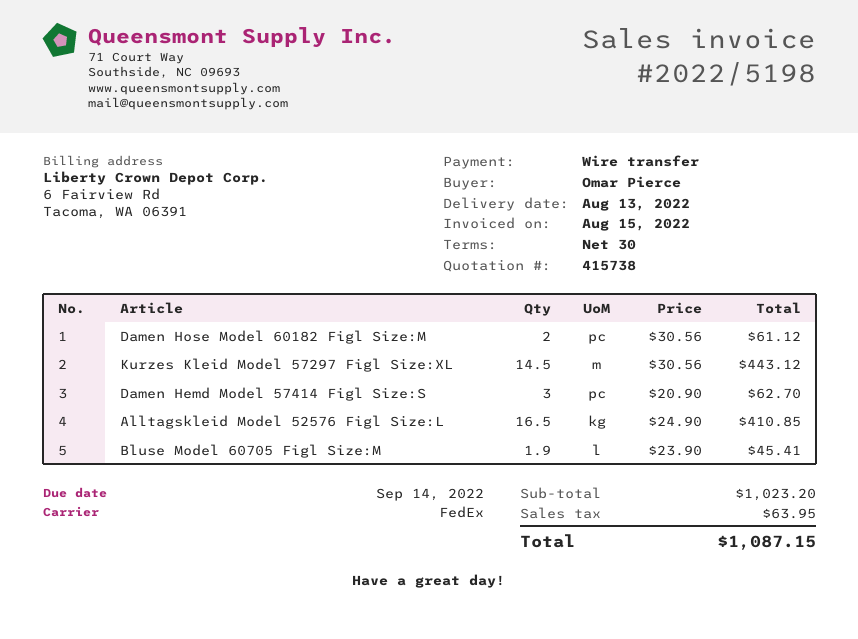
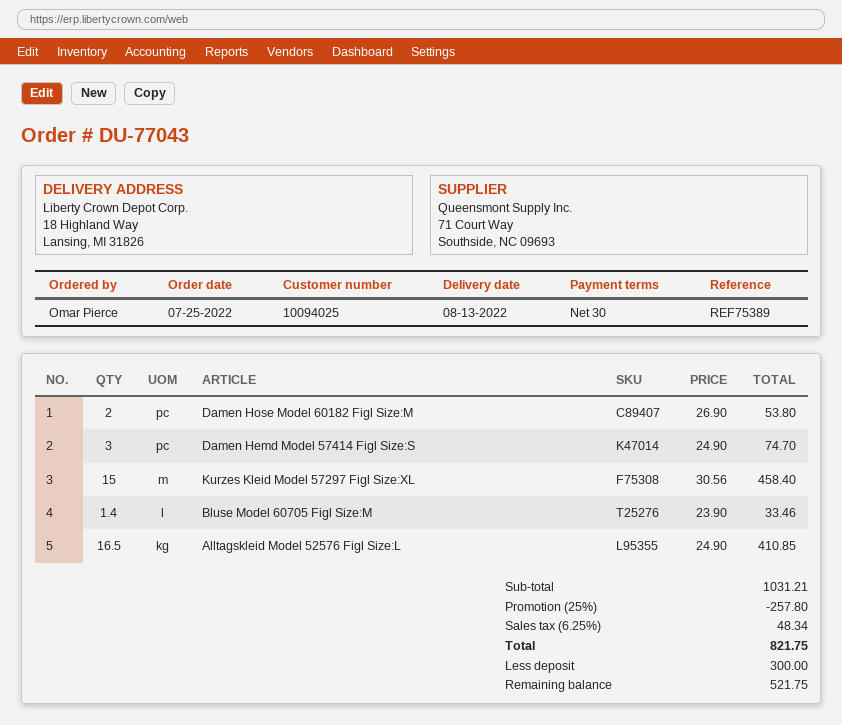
Damen Hose Model 60182 Figl Size:M: 2 x 30.56 = 61.12 -> 2 x 26.90 = 53.80
Kurzes Kleid Model 57297 Figl Size:XL: 14.5 x 30.56 = 443.12 -> 15 x 30.56 = 458.40
Damen Hemd Model 57414 Figl Size:S: 3 x 20.90 = 62.70 -> 3 x 24.90 = 74.70
Bluse Model 60705 Figl Size:M: 1.9 x 23.90 = 45.41 -> 1.4 x 23.90 = 33.46
subtotal: 1023.20 -> 1031.21
discount: none -> 25% = 257.80
tax: 63.95 -> 48.34
total: 1087.15 -> 821.75

